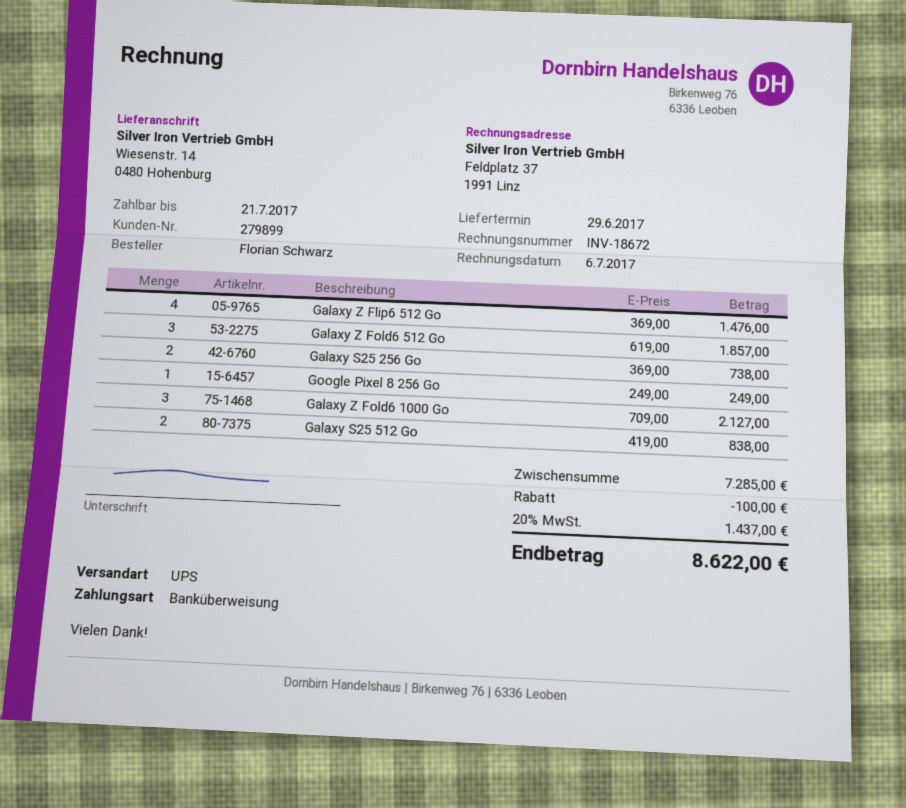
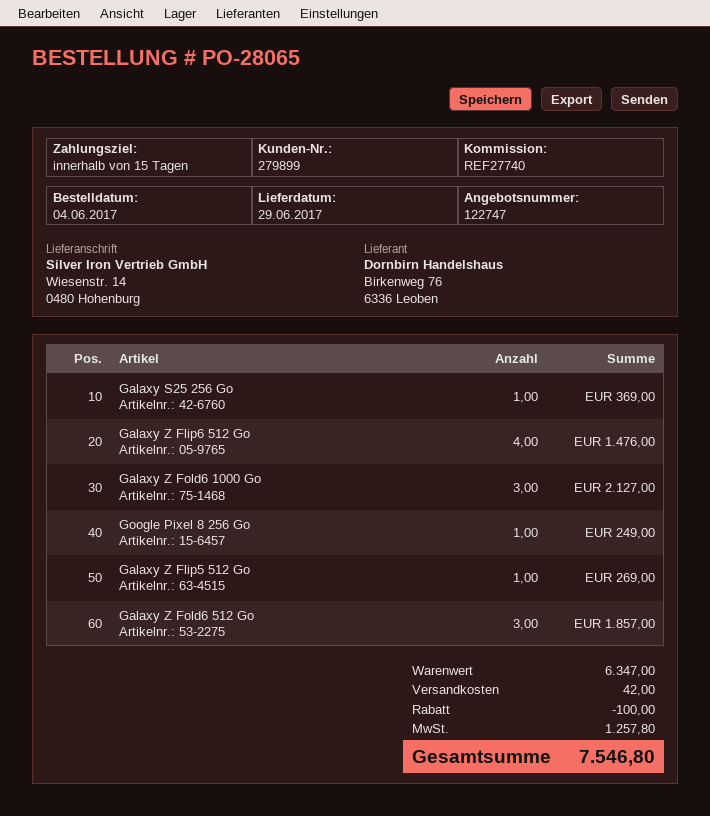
Galaxy S25 256 Go: 2 for 738.00 -> 1 for 369.00
Galaxy S25 512 Go: 2 for 838.00 -> none
Galaxy Z Flip5 512 Go: none -> 1 for 269.00
subtotal: 7285.00 -> 6347.00
shipping: none -> 42.00
tax: 1437.00 -> 1257.80
total: 8622.00 -> 7546.80

